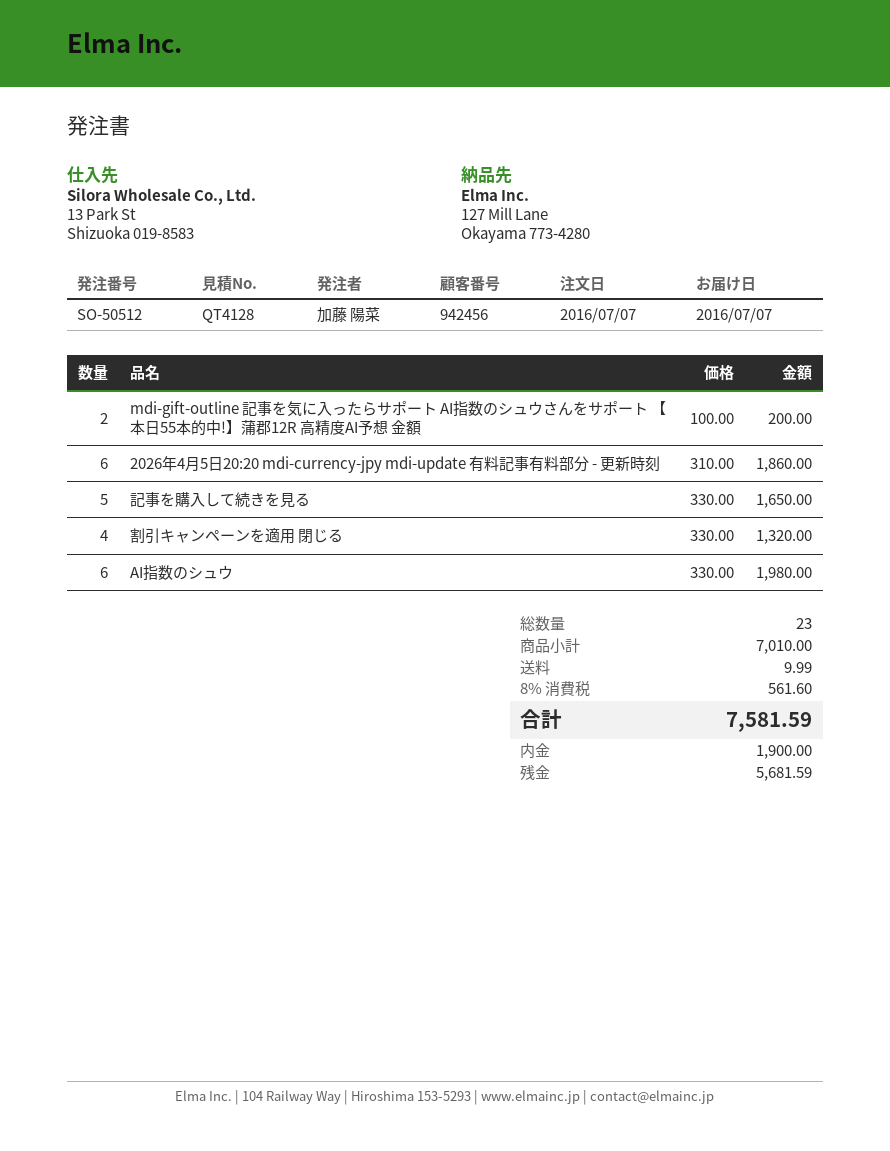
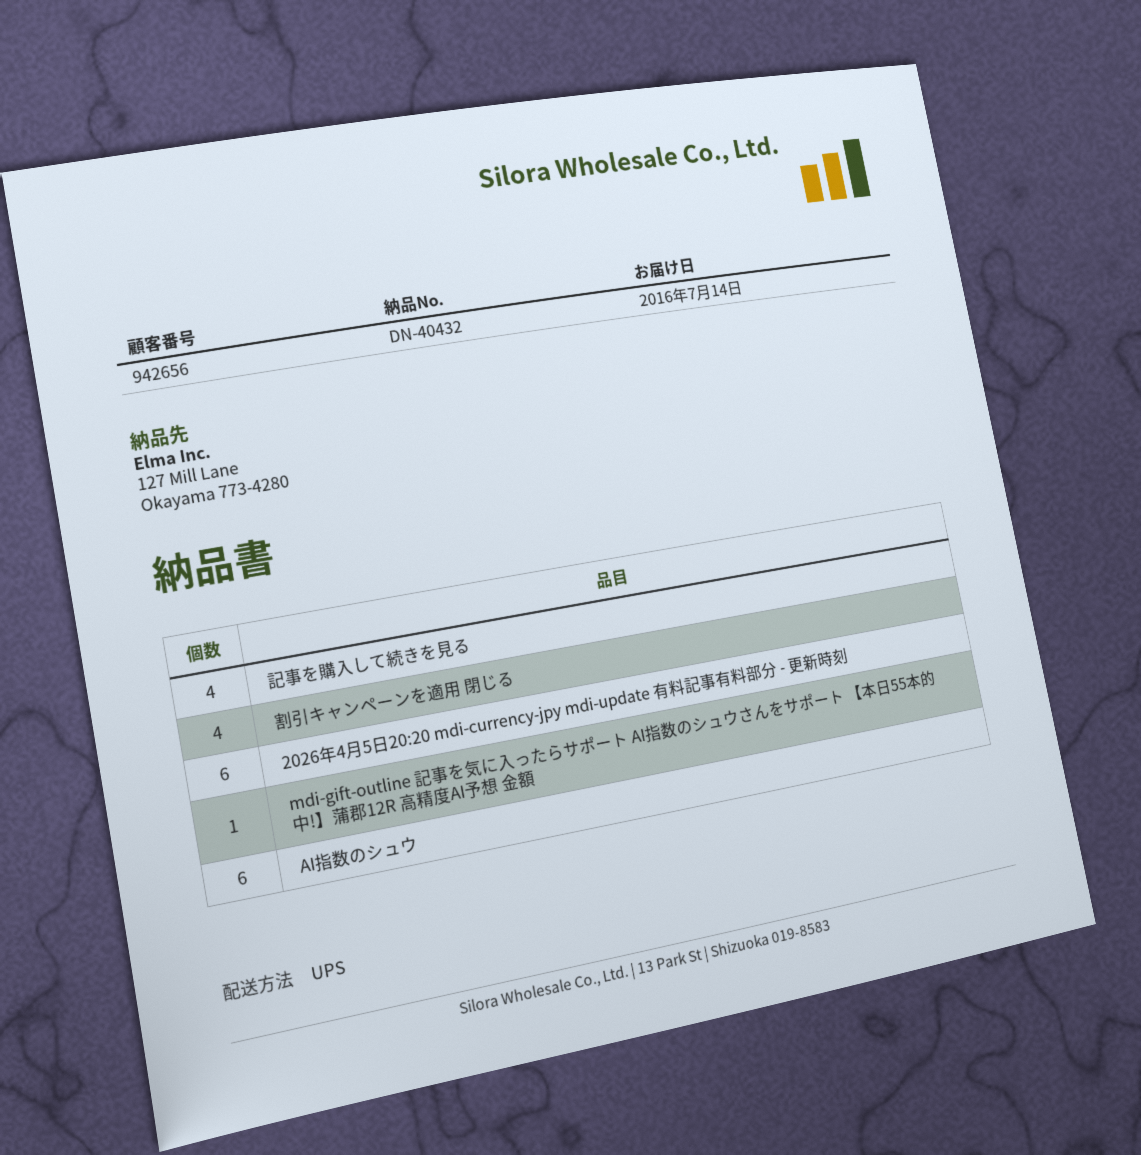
delivery date: 2016-07-07 -> 2016-07-14
customer number: 942456 -> 942656
mdi-gift-outline 記事を気に入ったらサポート AI指数のシュウさんをサポート 【本日55本的中!】蒲郡12R 高精度AI予想 金額: 2 -> 1
記事を購入して続きを見る: 5 -> 4

